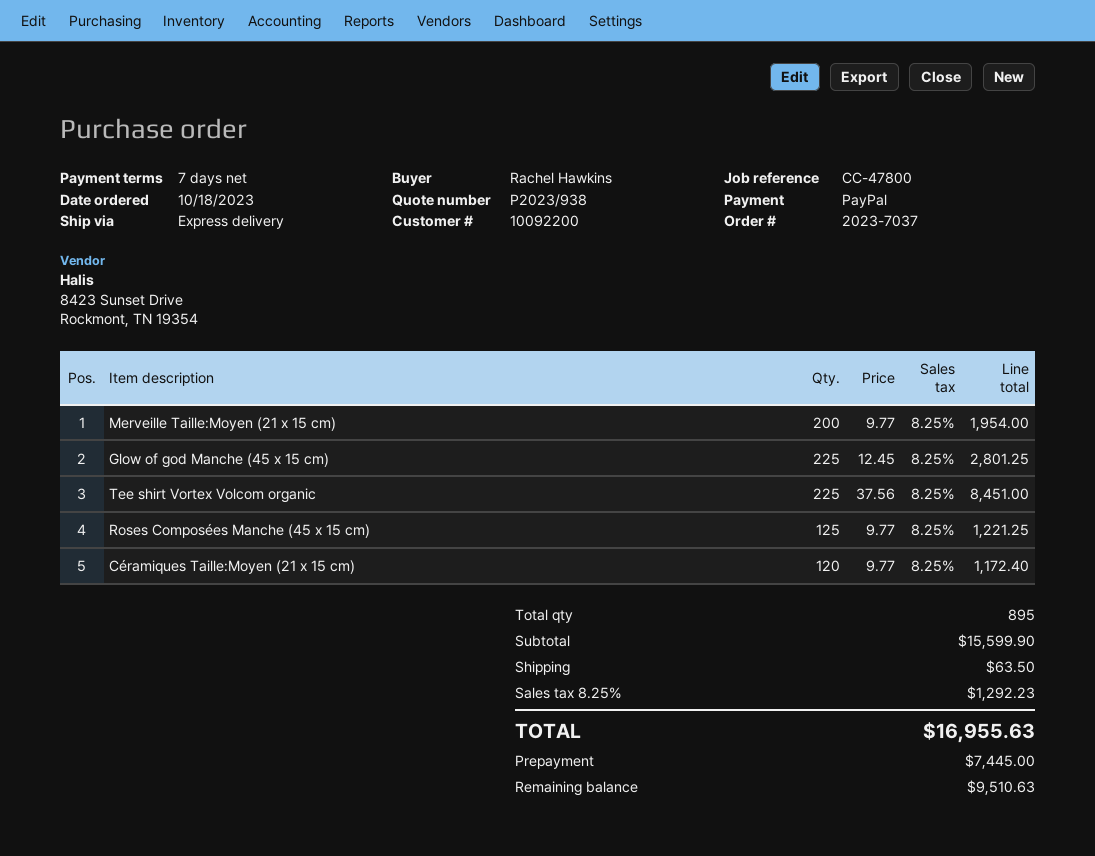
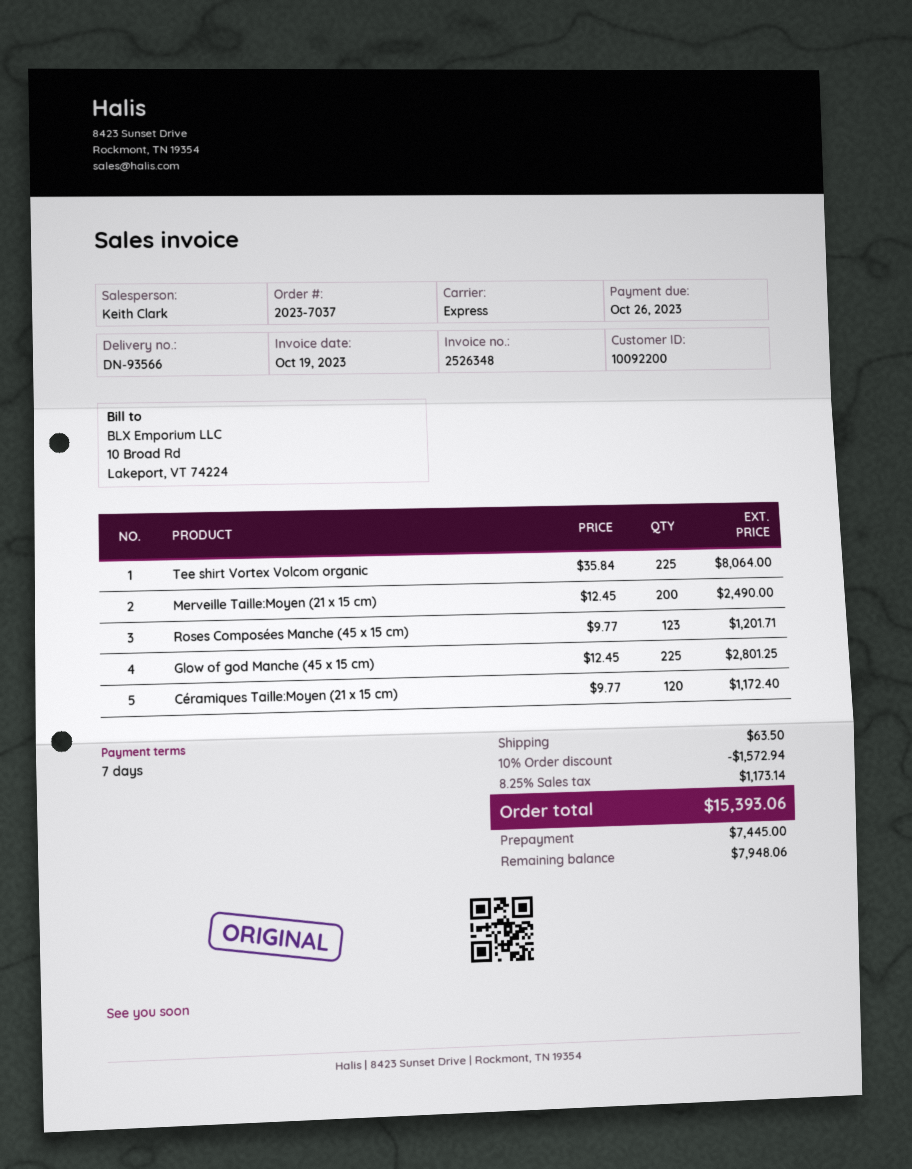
Merveille Taille:Moyen (21 x 15 cm): 200 x 9.77 = 1954.00 -> 200 x 12.45 = 2490.00
Tee shirt Vortex Volcom organic: 225 x 37.56 = 8451.00 -> 225 x 35.84 = 8064.00
Roses Composées Manche (45 x 15 cm): 125 x 9.77 = 1221.25 -> 123 x 9.77 = 1201.71
discount: none -> 10% = 1572.94
tax: 8.25% = 1292.23 -> 8.25% = 1173.14
total: 16955.63 -> 15393.06
balance: 9510.63 -> 7948.06

